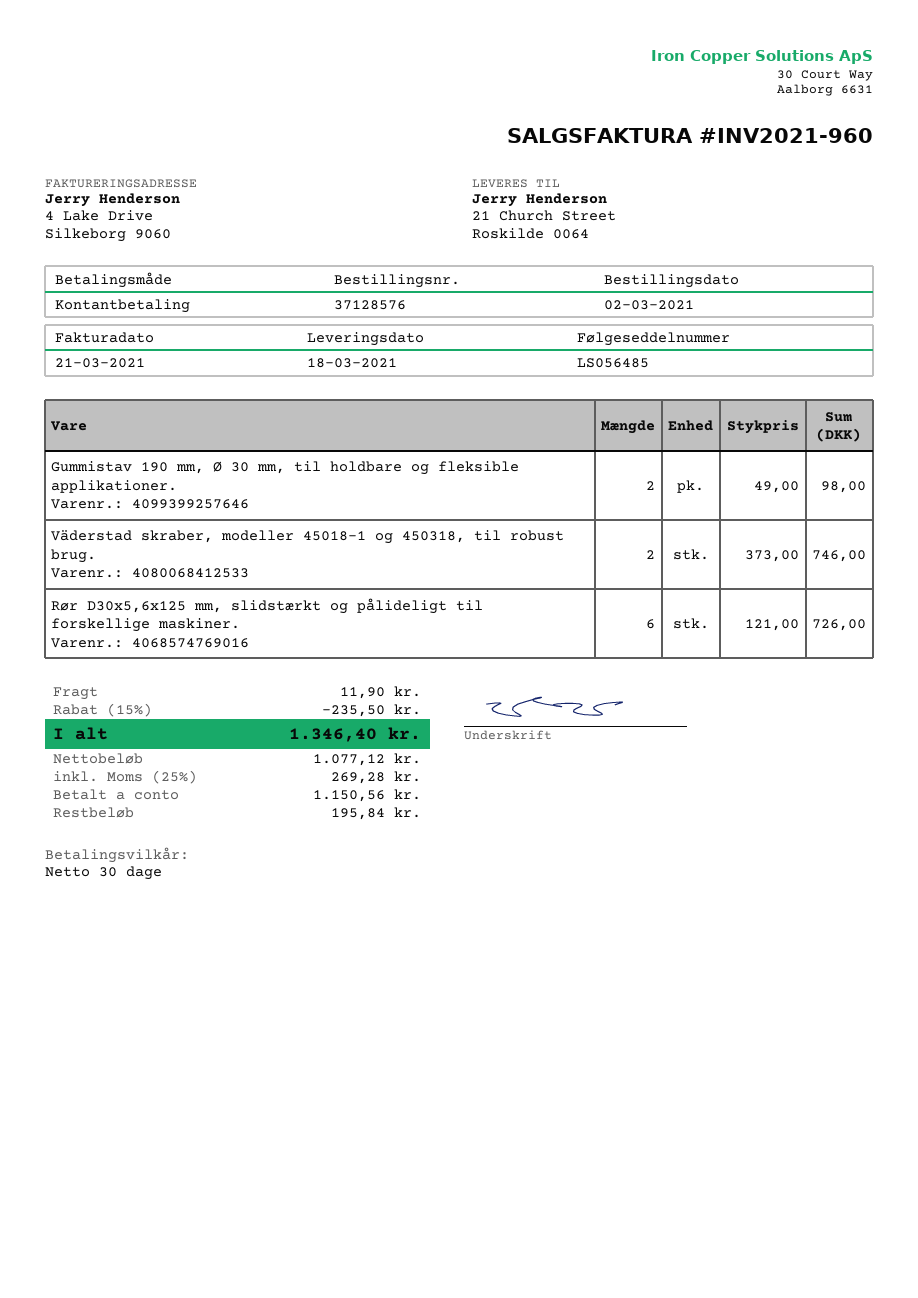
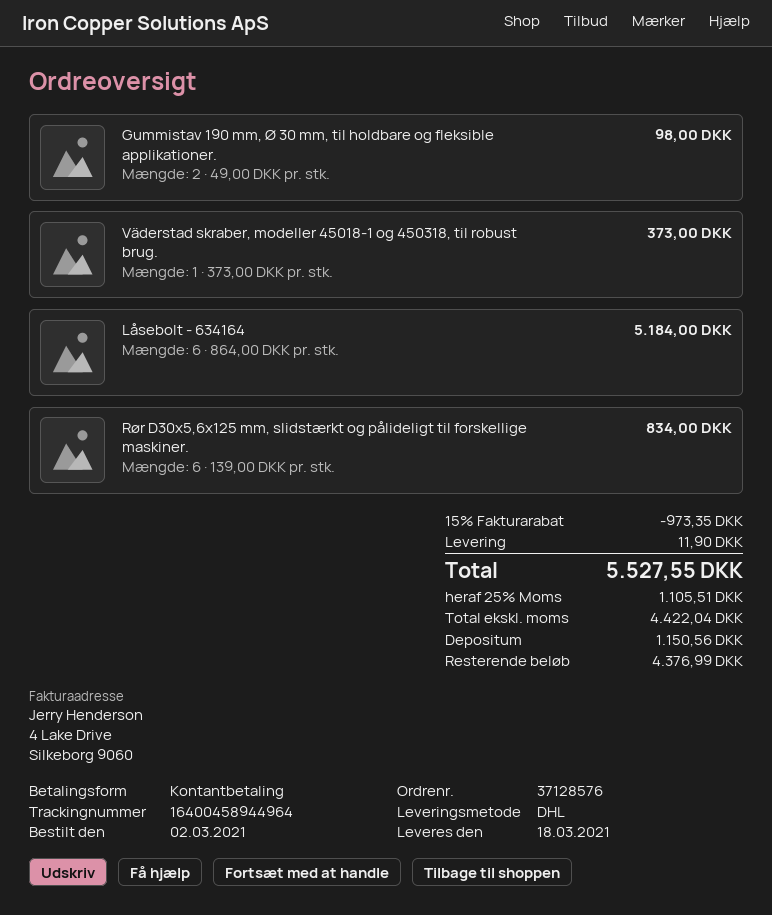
Väderstad skraber, modeller 45018-1 og 450318, til robust brug.: 2 x 373.00 = 746.00 -> 1 x 373.00 = 373.00
Rør D30x5,6x125 mm, slidstærkt og pålideligt til forskellige maskiner.: 6 x 121.00 = 726.00 -> 6 x 139.00 = 834.00
Låsebolt - 634164: none -> 6 x 864.00 = 5184.00
discount: 15% = 235.50 -> 15% = 973.35
net: 1077.12 -> 4422.04
tax: 25% = 269.28 -> 25% = 1105.51
total: 1346.40 -> 5527.55
balance: 195.84 -> 4376.99

